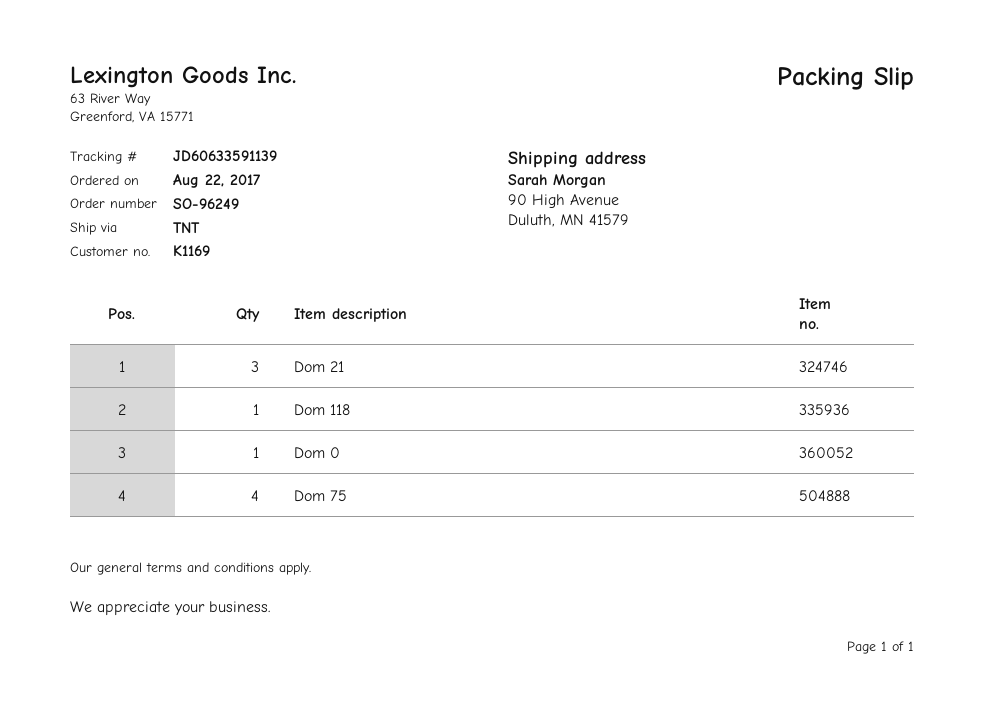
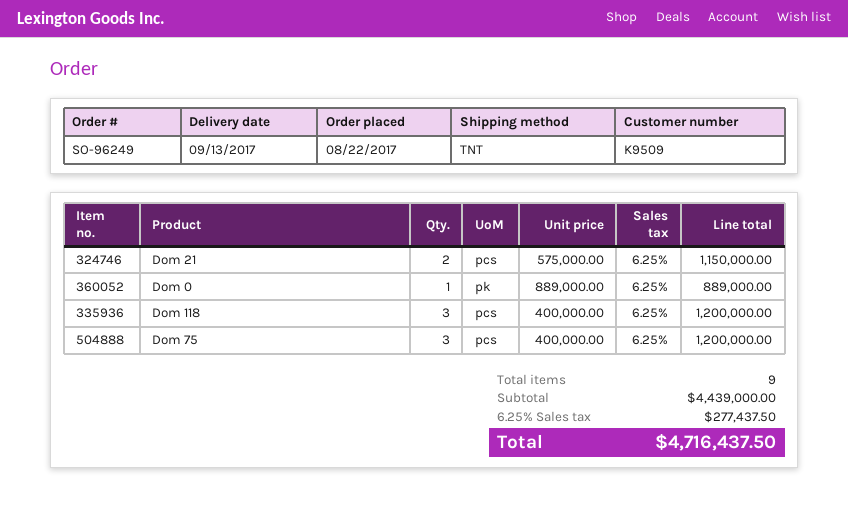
customer number: K1169 -> K9509
Dom 21: 3 -> 2
Dom 118: 1 -> 3
Dom 75: 4 -> 3

